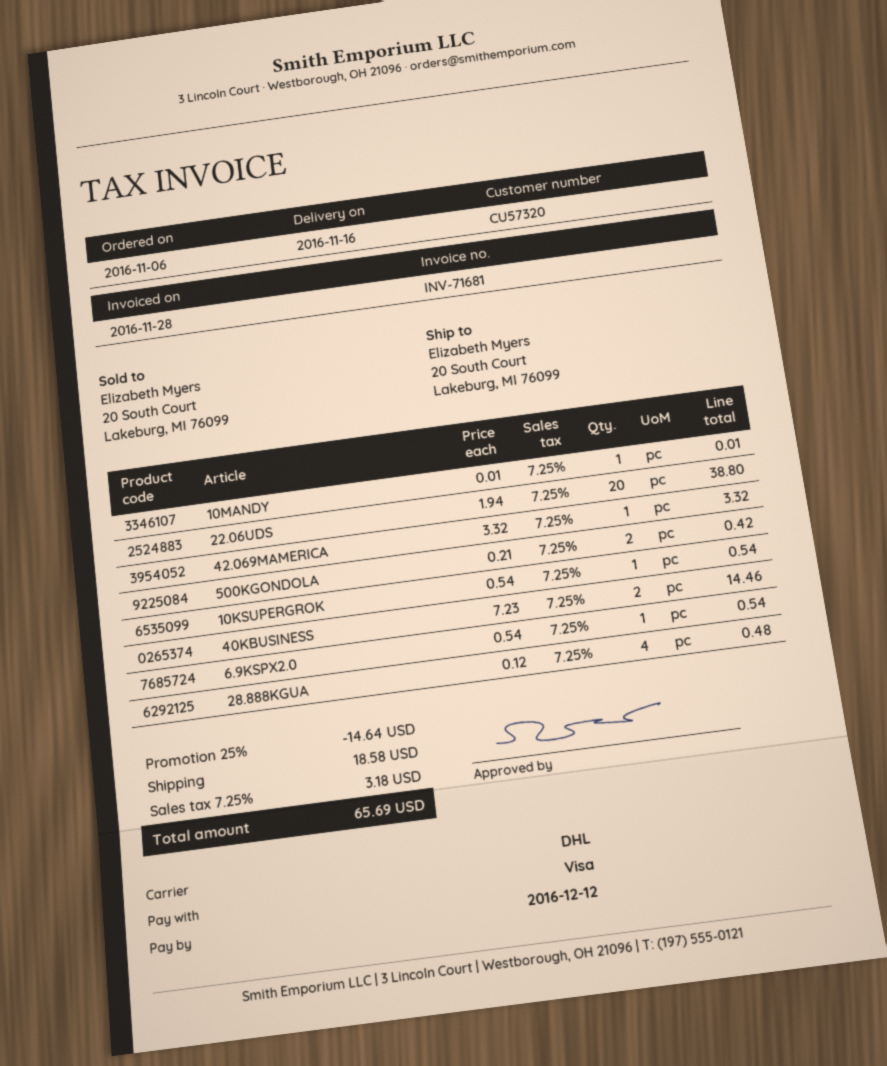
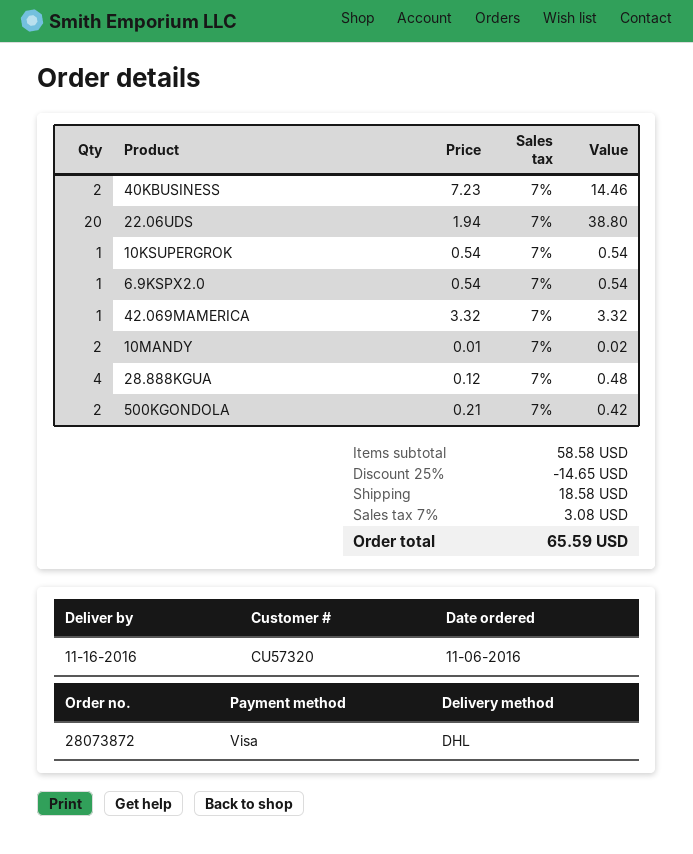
10MANDY: 1 x 0.01 = 0.01 -> 2 x 0.01 = 0.02
discount: 25% = 14.64 -> 25% = 14.65
tax: 7.25% = 3.18 -> 7% = 3.08
total: 65.69 -> 65.59

